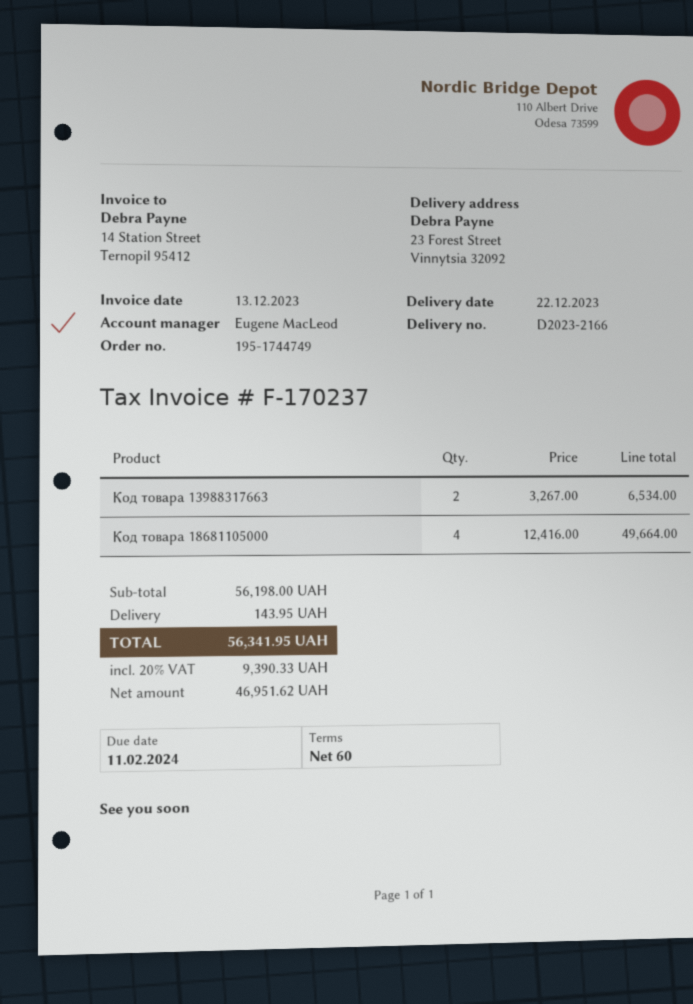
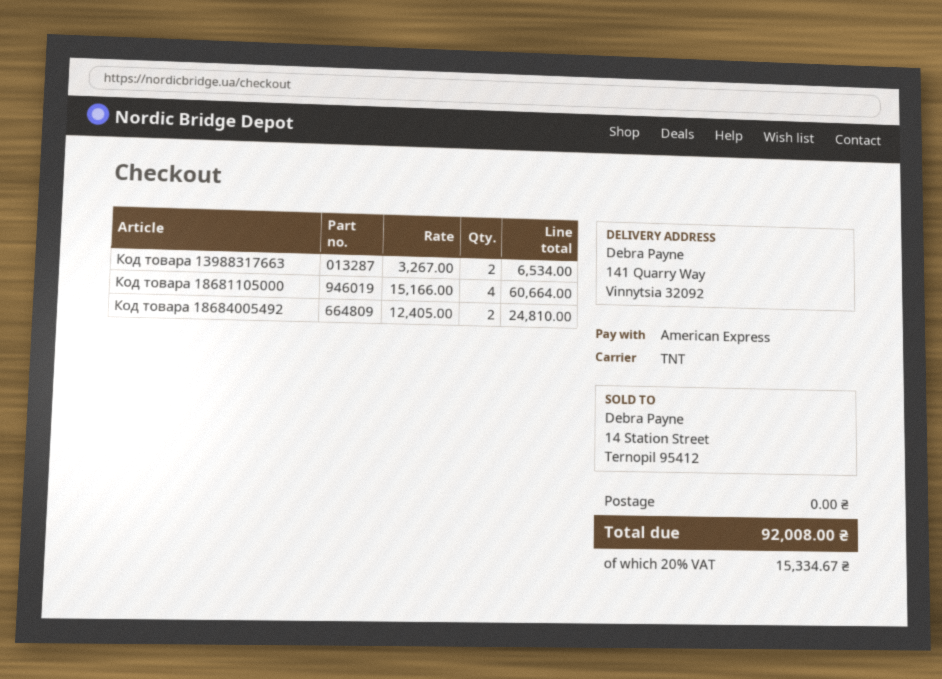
ship to: 23 Forest Street, Vinnytsia 32092 -> 141 Quarry Way, Vinnytsia 32092
Код товара 18681105000: 4 x 12416.00 = 49664.00 -> 4 x 15166.00 = 60664.00
Код товара 18684005492: none -> 2 x 12405.00 = 24810.00
shipping: 143.95 -> 0.00
tax: 20% = 9390.33 -> 20% = 15334.67
total: 56341.95 -> 92008.00

